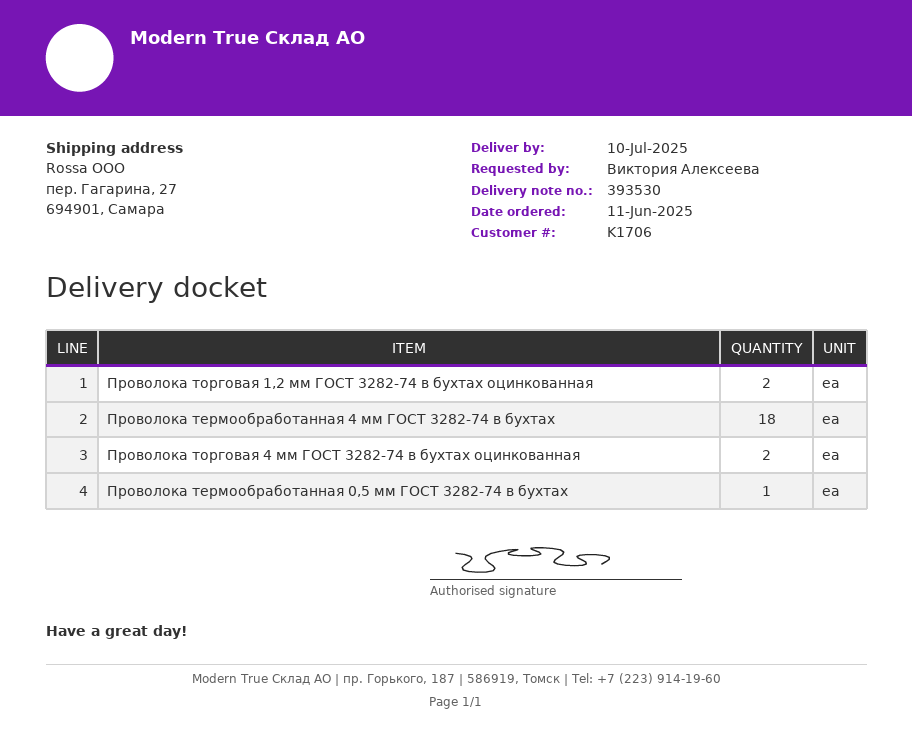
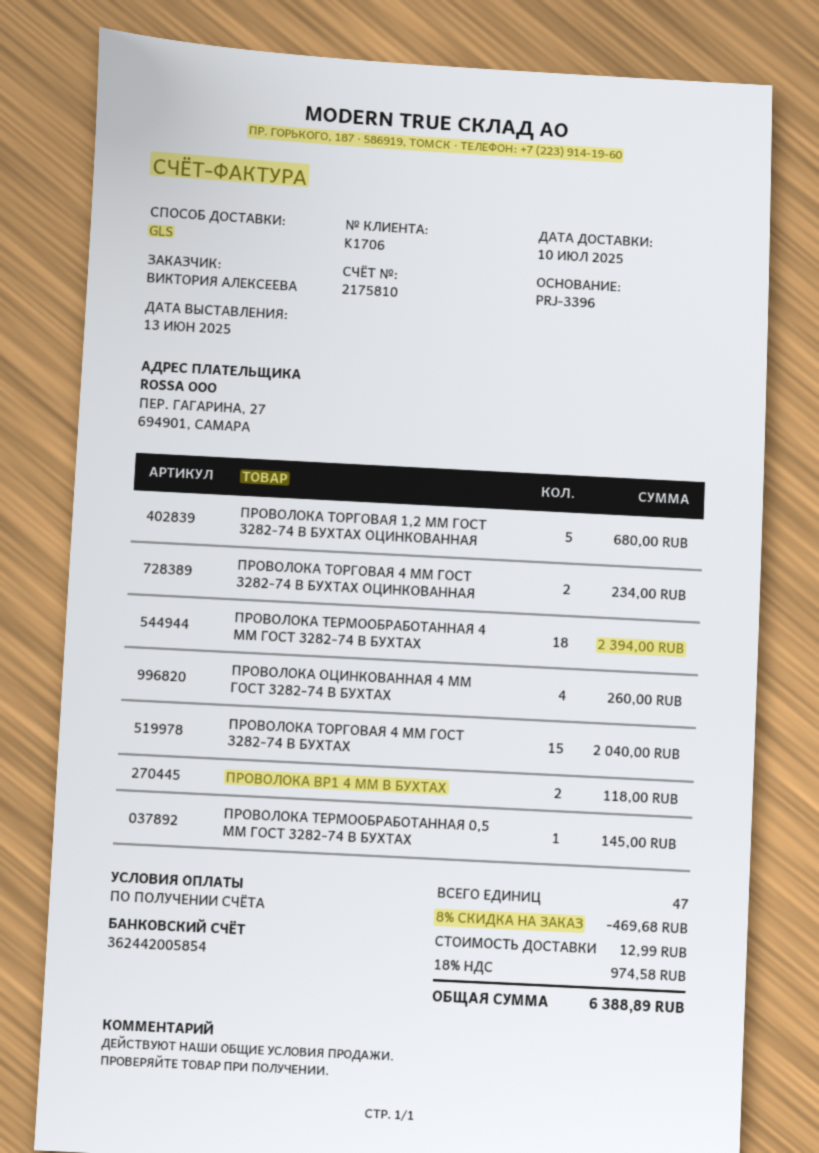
Проволока торговая 1,2 мм ГОСТ 3282-74 в бухтах оцинкованная: 2 -> 5
ПРОВОЛОКА ОЦИНКОВАННАЯ 4 ММ ГОСТ 3282-74 В БУХТАХ: none -> 4
ПРОВОЛОКА ТОРГОВАЯ 4 ММ ГОСТ 3282-74 В БУХТАХ: none -> 15
ПРОВОЛОКА ВР1 4 ММ В БУХТАХ: none -> 2

